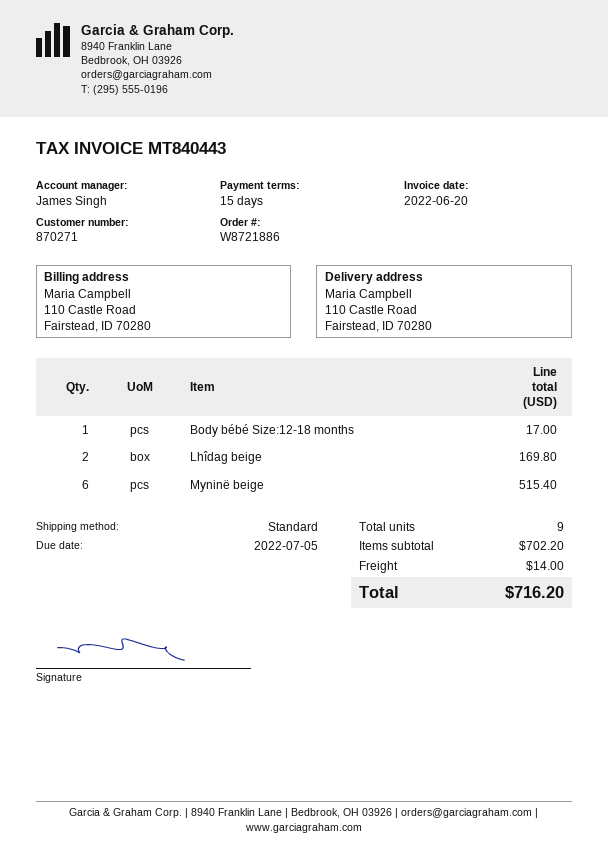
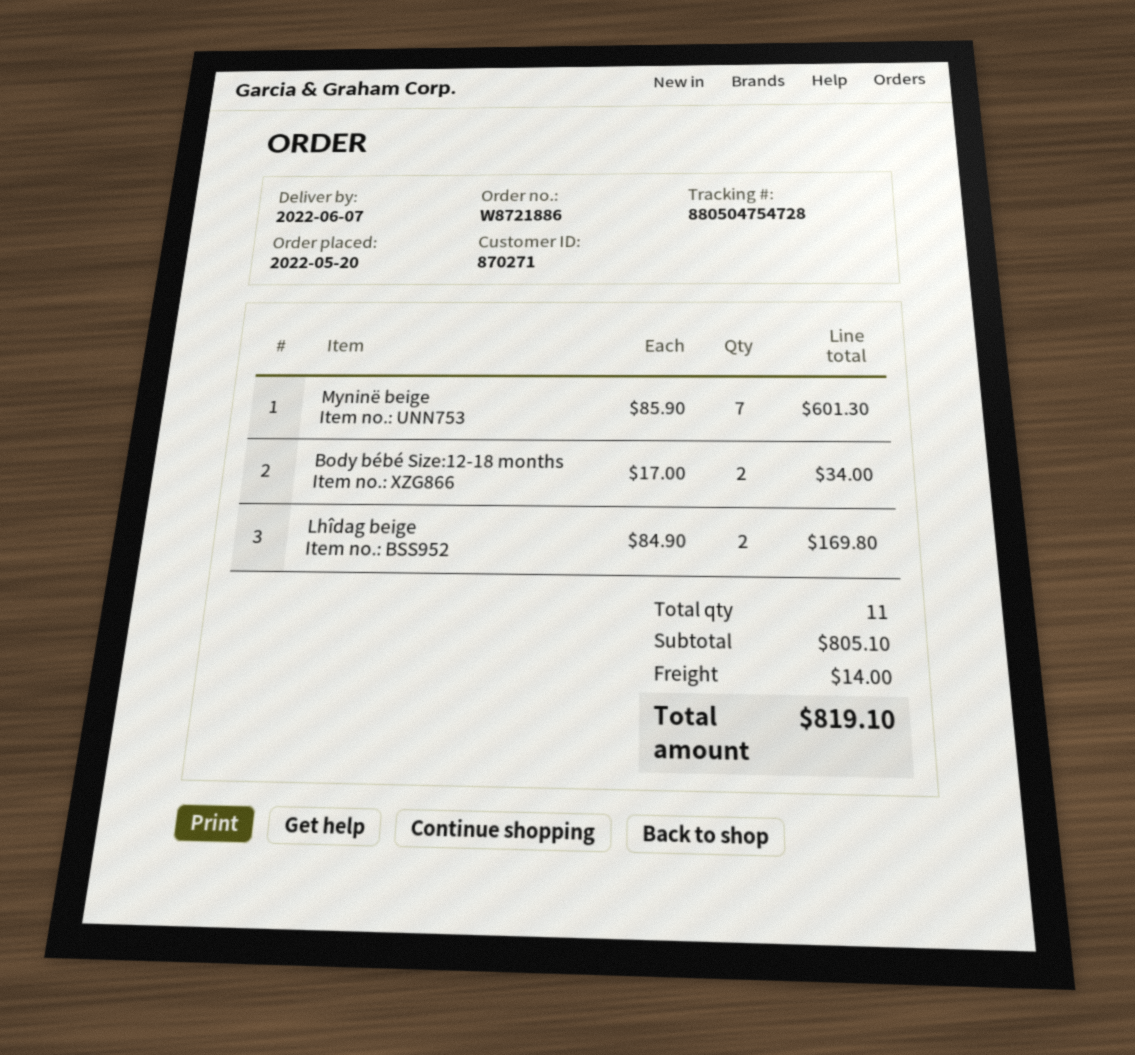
Body bébé Size:12-18 months: 1 for 17.00 -> 2 for 34.00
Myninë beige: 6 for 515.40 -> 7 for 601.30
total quantity: 9 -> 11
subtotal: 702.20 -> 805.10
total: 716.20 -> 819.10

